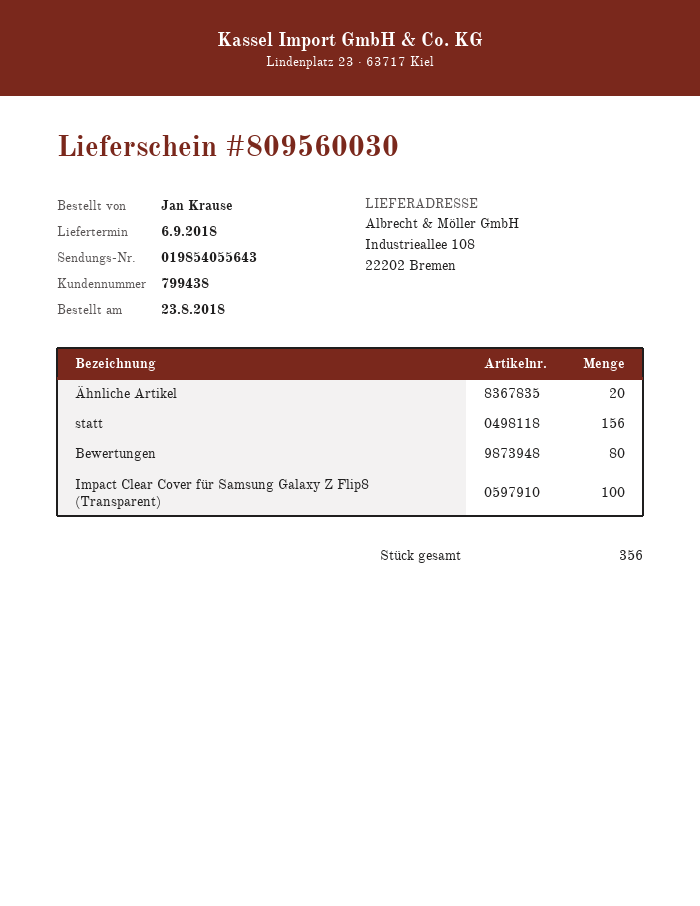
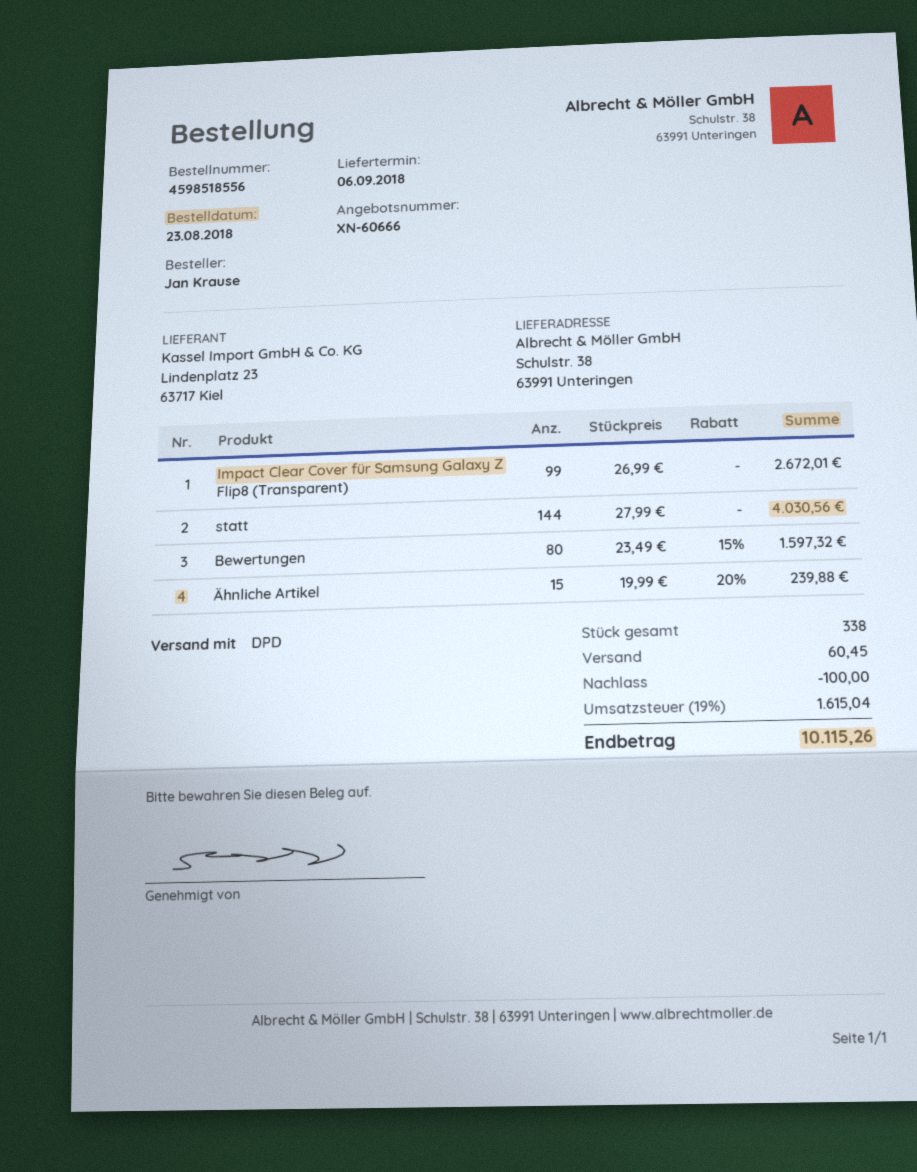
ship to: Industrieallee 108, 22202 Bremen -> Schulstr. 38, 63991 Unteringen
Ähnliche Artikel: 20 -> 15
statt: 156 -> 144
Impact Clear Cover für Samsung Galaxy Z Flip8 (Transparent): 100 -> 99
total quantity: 356 -> 338

